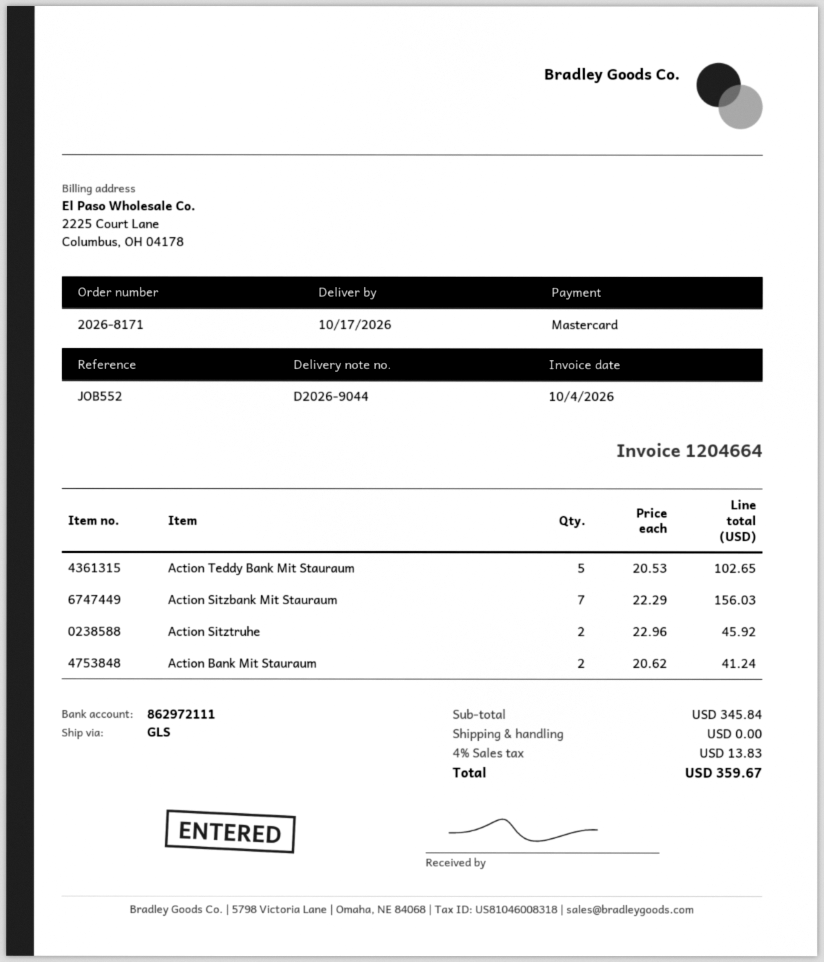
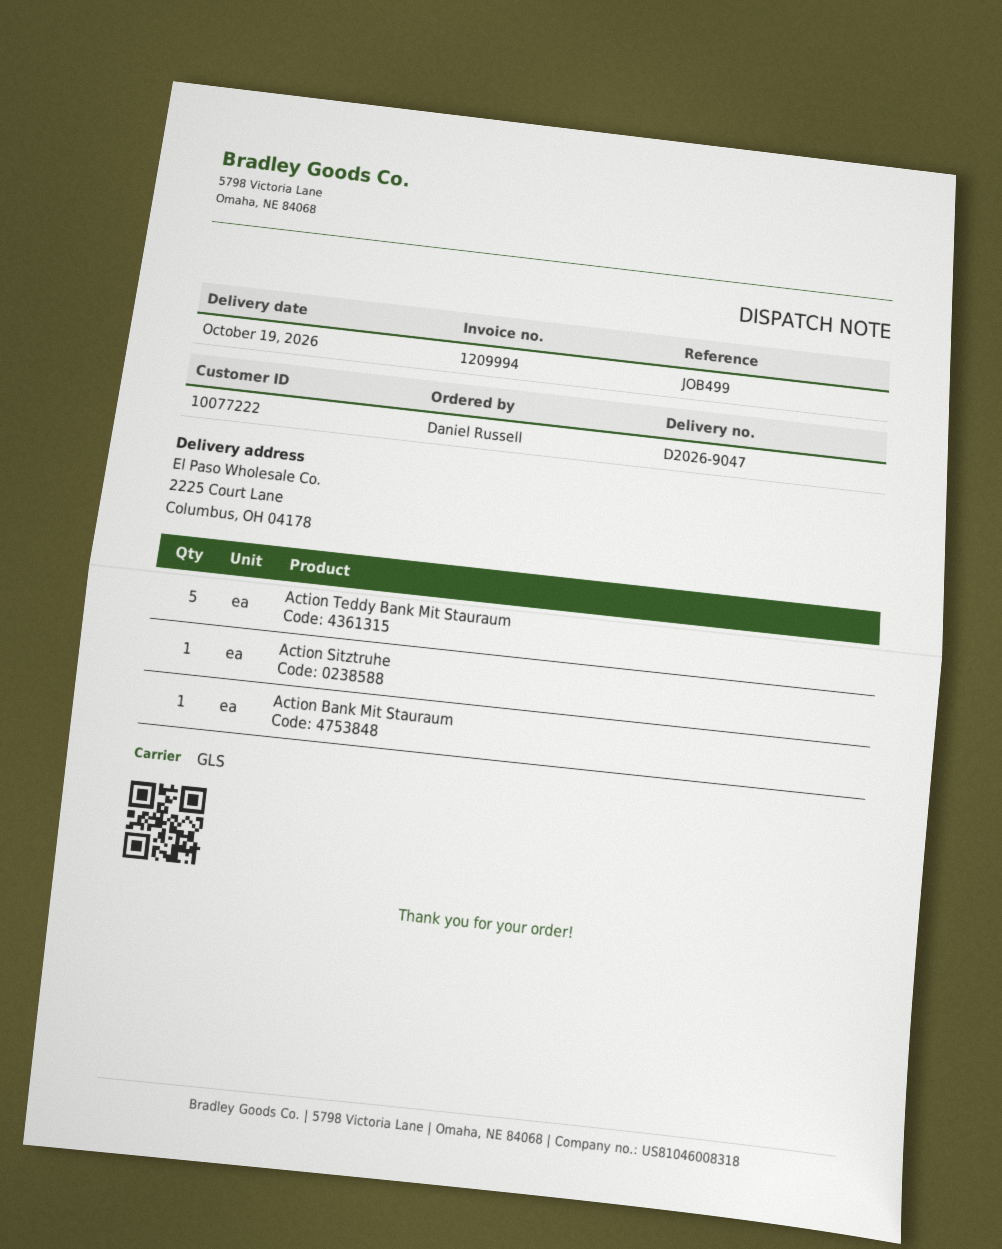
delivery note number: D2026-9044 -> D2026-9047
delivery date: 2026-10-17 -> 2026-10-19
invoice number: 1204664 -> 1209994
reference: JOB552 -> JOB499
Action Sitzbank Mit Stauraum: 7 -> none
Action Sitztruhe: 2 -> 1
Action Bank Mit Stauraum: 2 -> 1

